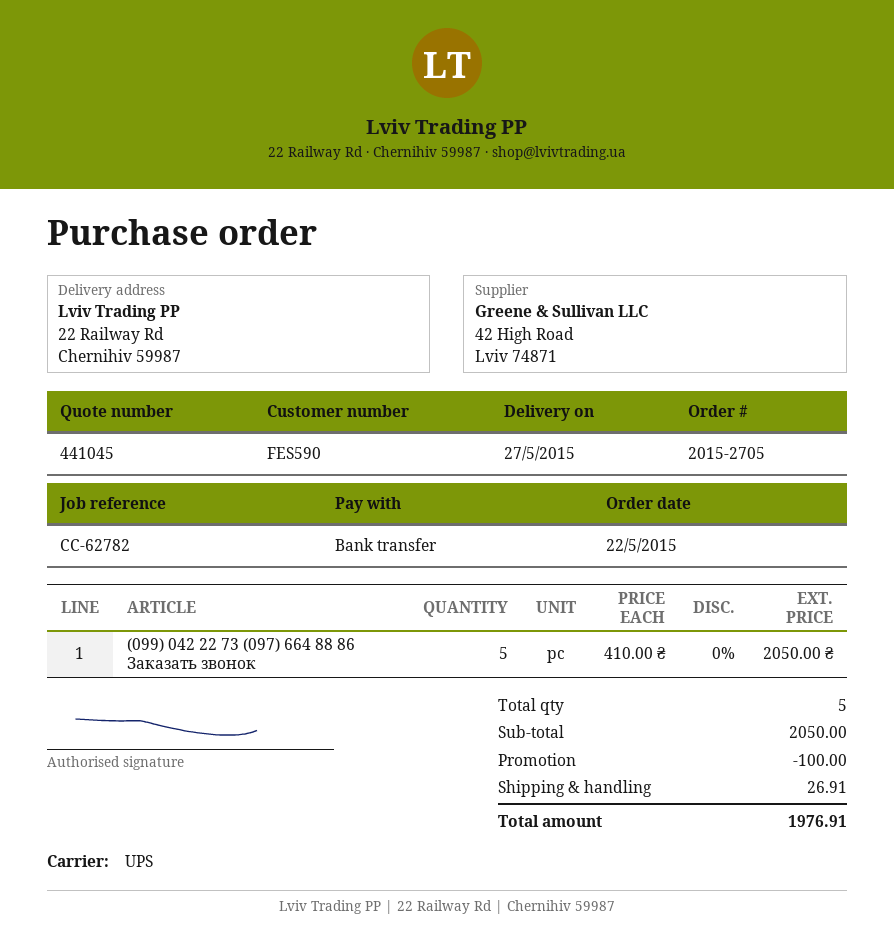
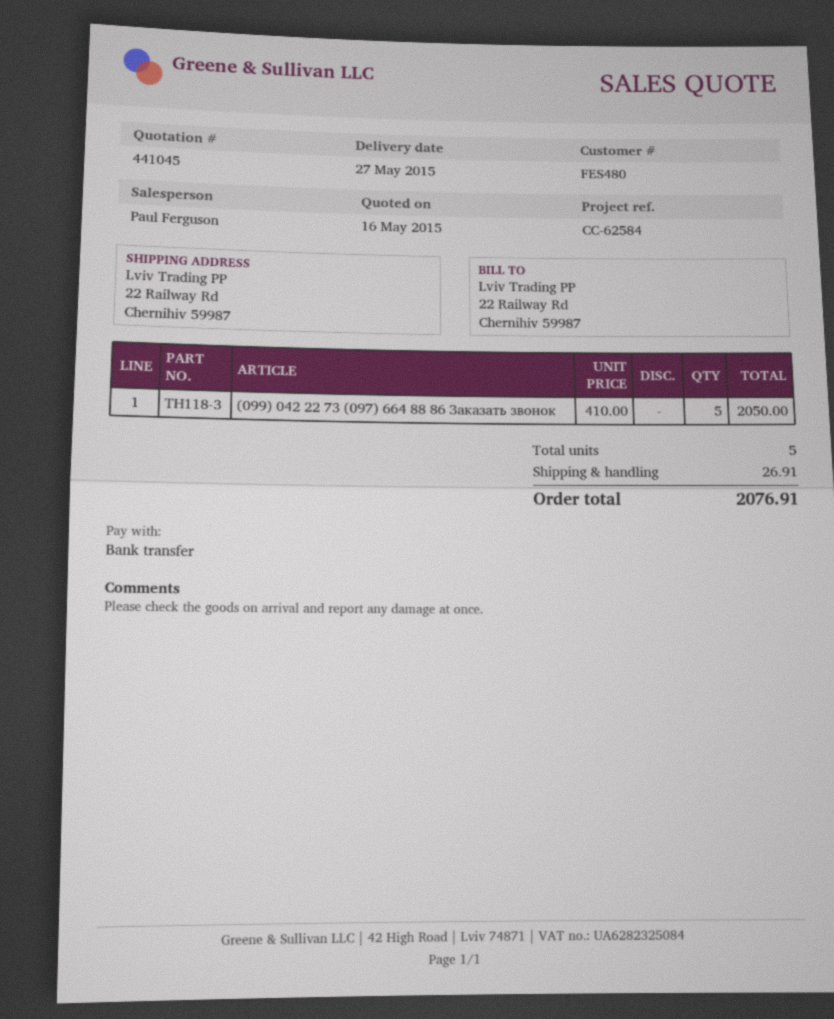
customer number: FES590 -> FES480
reference: CC-62782 -> CC-62584
discount: 100.00 -> none
total: 1976.91 -> 2076.91

